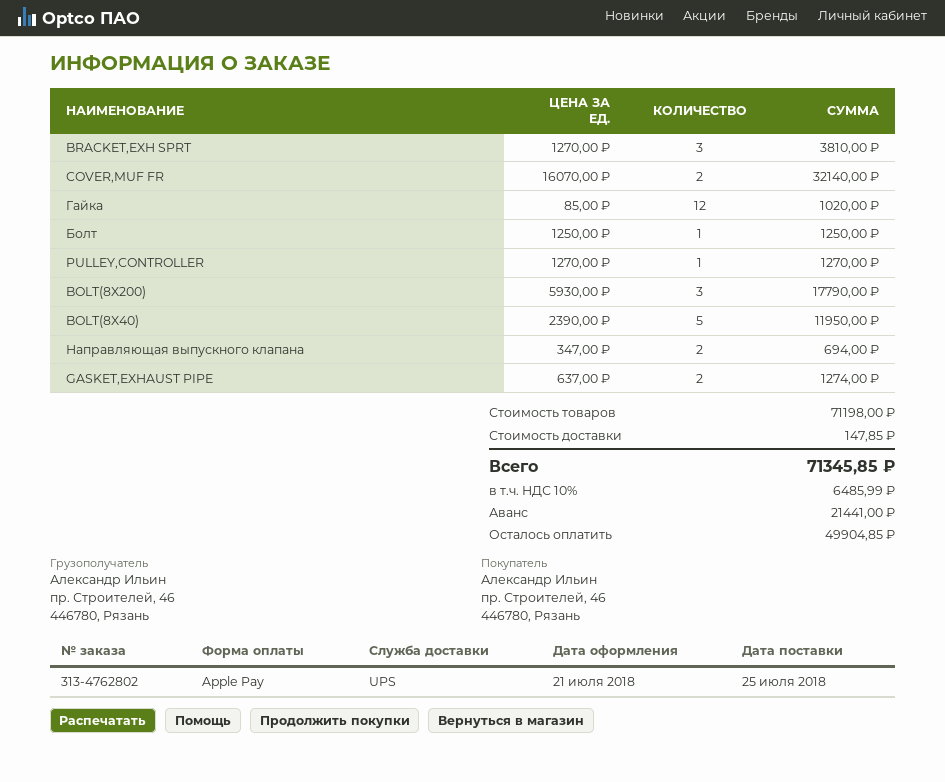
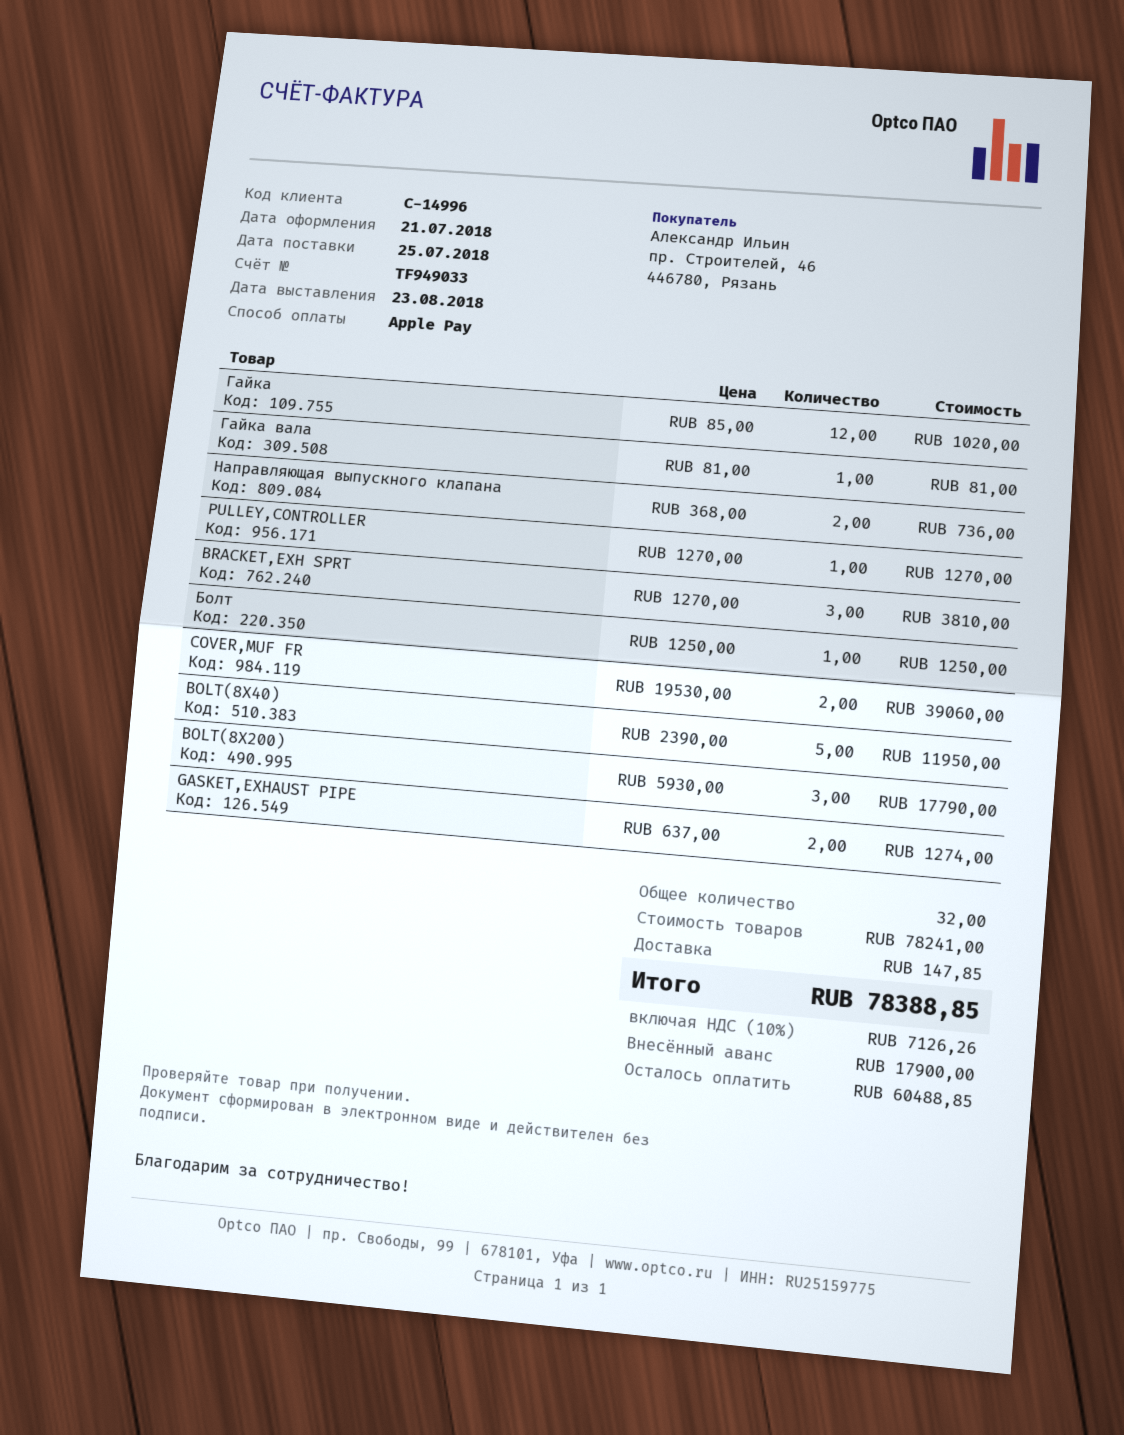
COVER,MUF FR: 2 x 16070.00 = 32140.00 -> 2 x 19530.00 = 39060.00
Направляющая выпускного клапана: 2 x 347.00 = 694.00 -> 2 x 368.00 = 736.00
Гайка вала: none -> 1 x 81.00 = 81.00
subtotal: 71198.00 -> 78241.00
tax: 10% = 6485.99 -> 10% = 7126.26
total: 71345.85 -> 78388.85
deposit: 21441.00 -> 17900.00
balance: 49904.85 -> 60488.85

